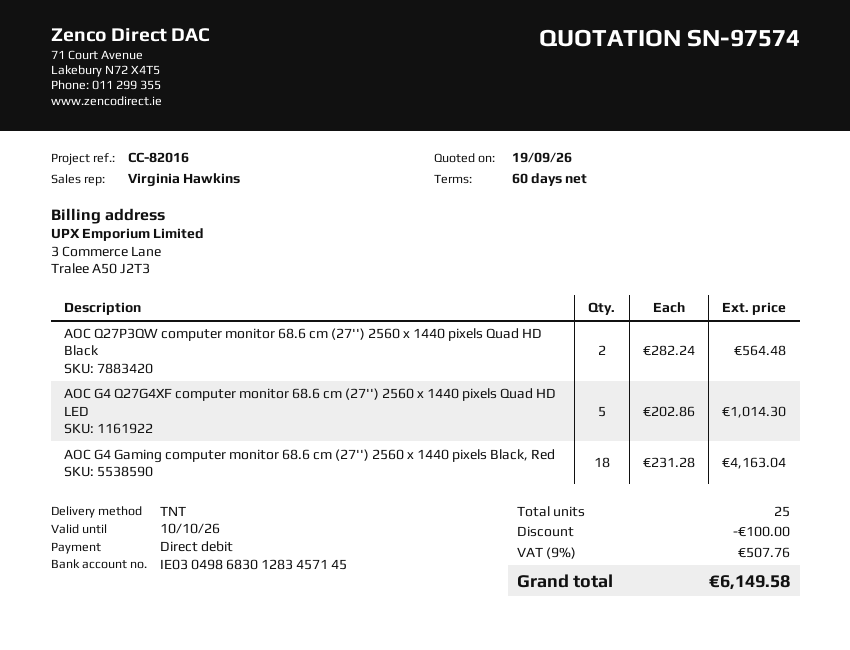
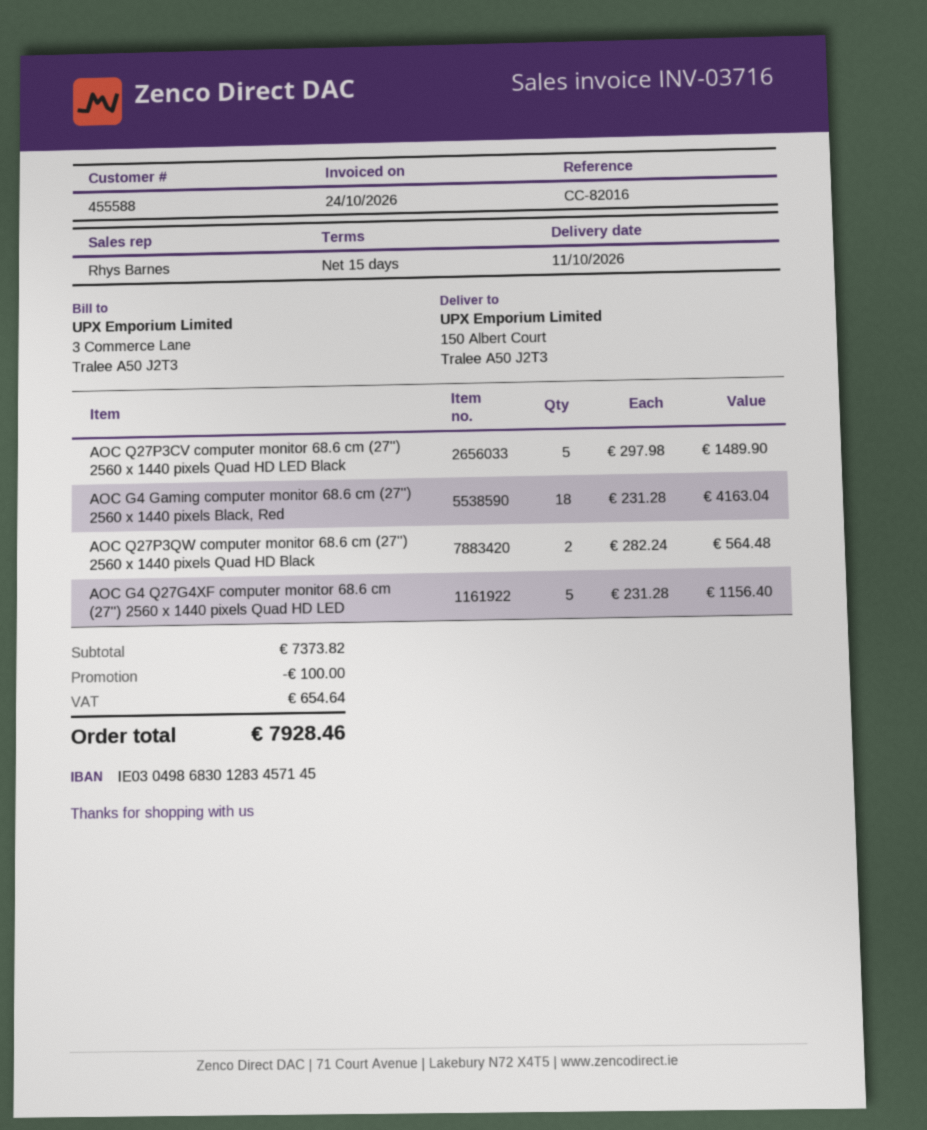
payment terms: 60 days -> 15 days
sales rep: Virginia Hawkins -> Rhys Barnes
AOC G4 Q27G4XF computer monitor 68.6 cm (27'') 2560 x 1440 pixels Quad HD LED: 5 x 202.86 = 1014.30 -> 5 x 231.28 = 1156.40
AOC Q27P3CV computer monitor 68.6 cm (27'') 2560 x 1440 pixels Quad HD LED Black: none -> 5 x 297.98 = 1489.90
tax: 507.76 -> 654.64
total: 6149.58 -> 7928.46

